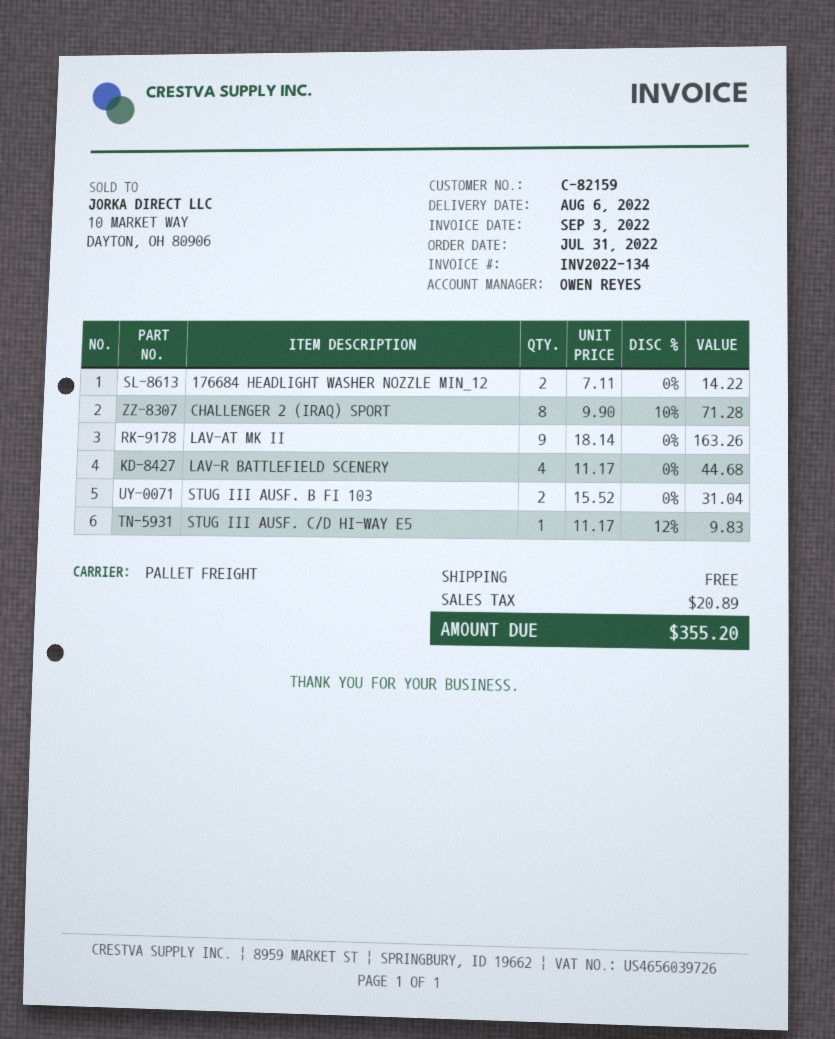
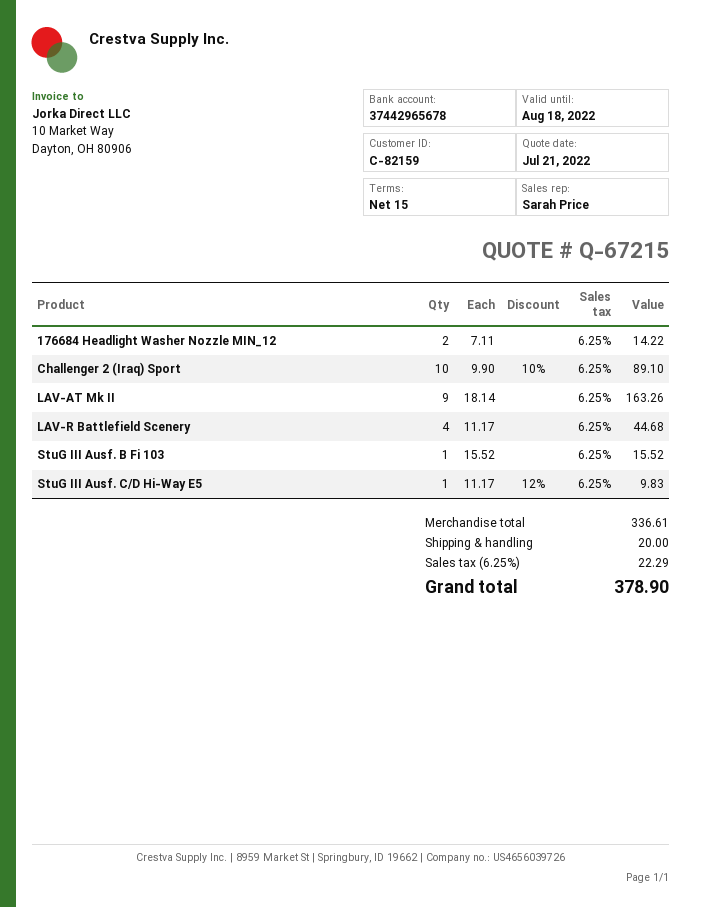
sales rep: OWEN REYES -> Sarah Price
CHALLENGER 2 (IRAQ) SPORT: 8 x 9.90 - 10% = 71.28 -> 10 x 9.90 - 10% = 89.10
STUG III AUSF. B FI 103: 2 x 15.52 = 31.04 -> 1 x 15.52 = 15.52
shipping: 0.00 -> 20.00
tax: 20.89 -> 22.29
total: 355.20 -> 378.90

